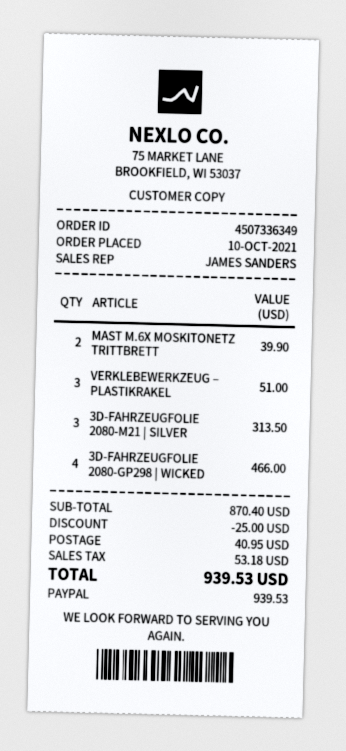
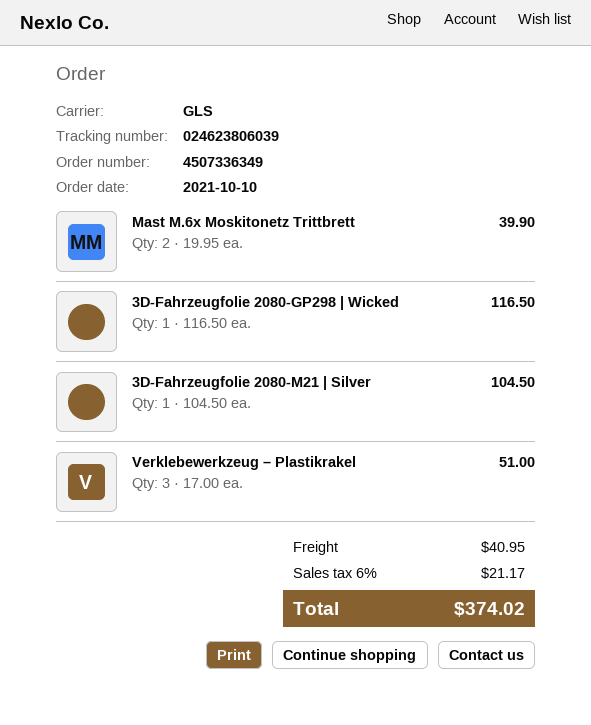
3D-FAHRZEUGFOLIE 2080-M21 | SILVER: 3 for 313.50 -> 1 for 104.50
3D-FAHRZEUGFOLIE 2080-GP298 | WICKED: 4 for 466.00 -> 1 for 116.50
discount: 25.00 -> none
tax: 53.18 -> 21.17
total: 939.53 -> 374.02

